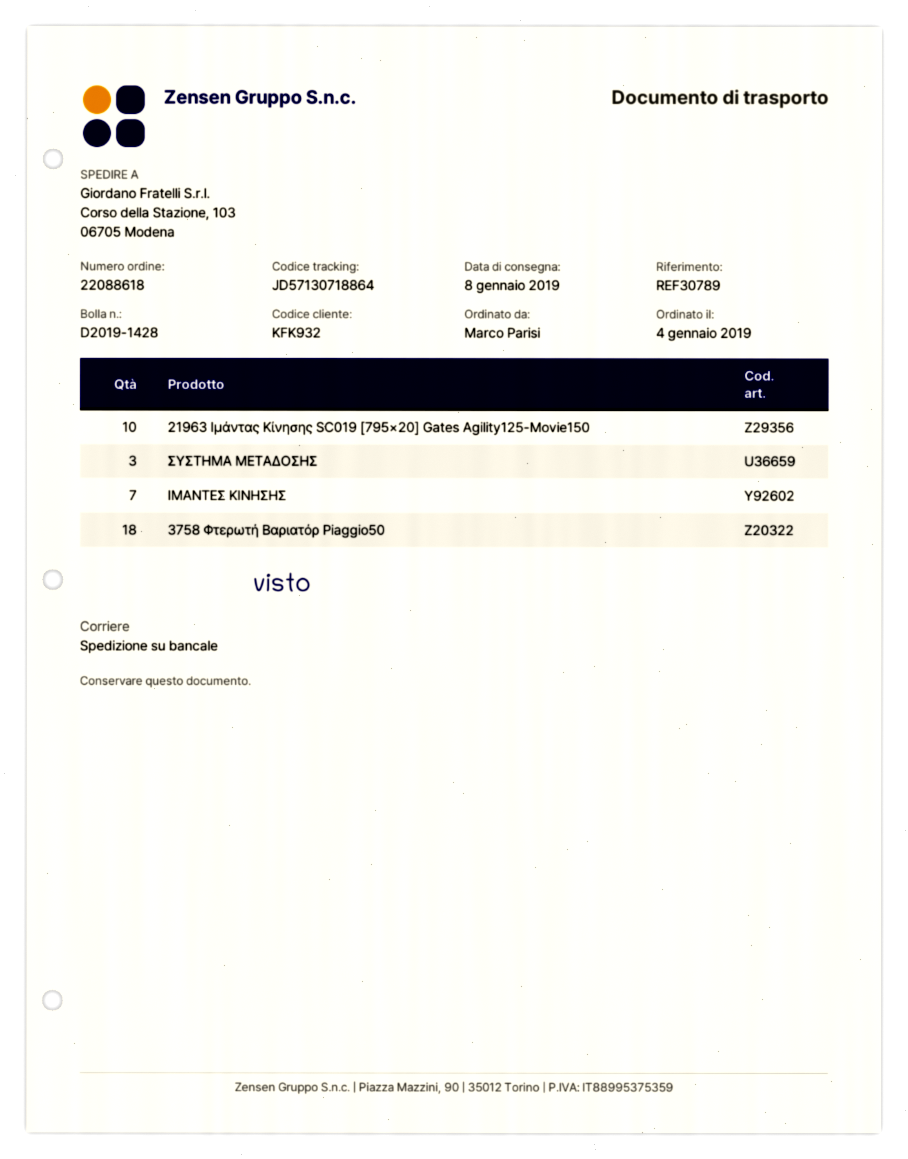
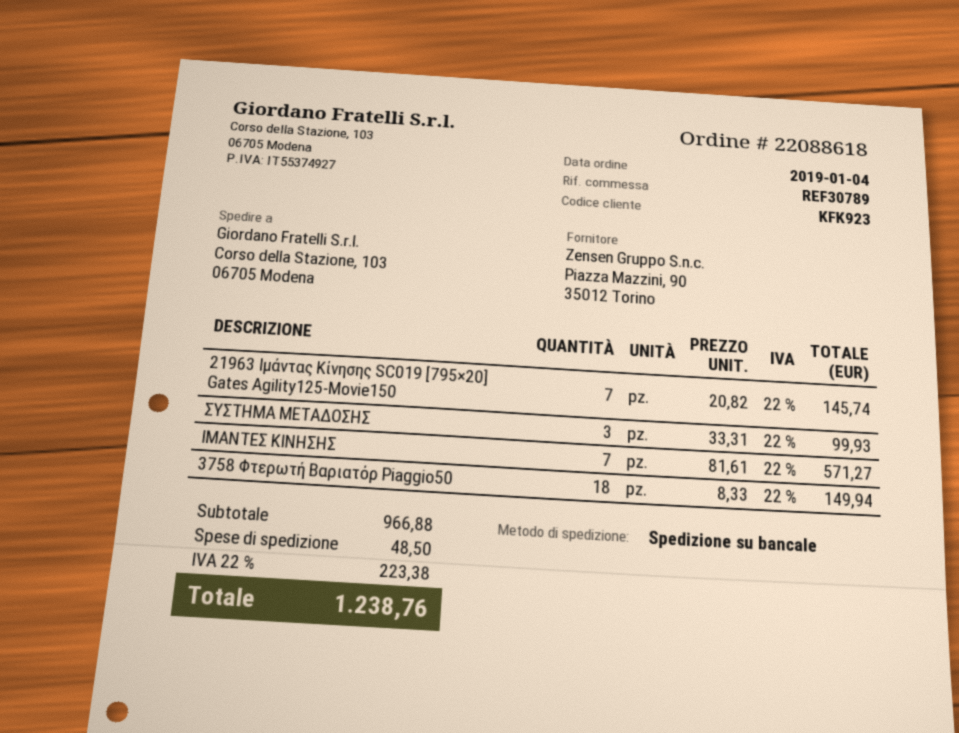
customer number: KFK932 -> KFK923
21963 Ιμάντας Κίνησης SC019 [795×20] Gates Agility125-Movie150: 10 -> 7

